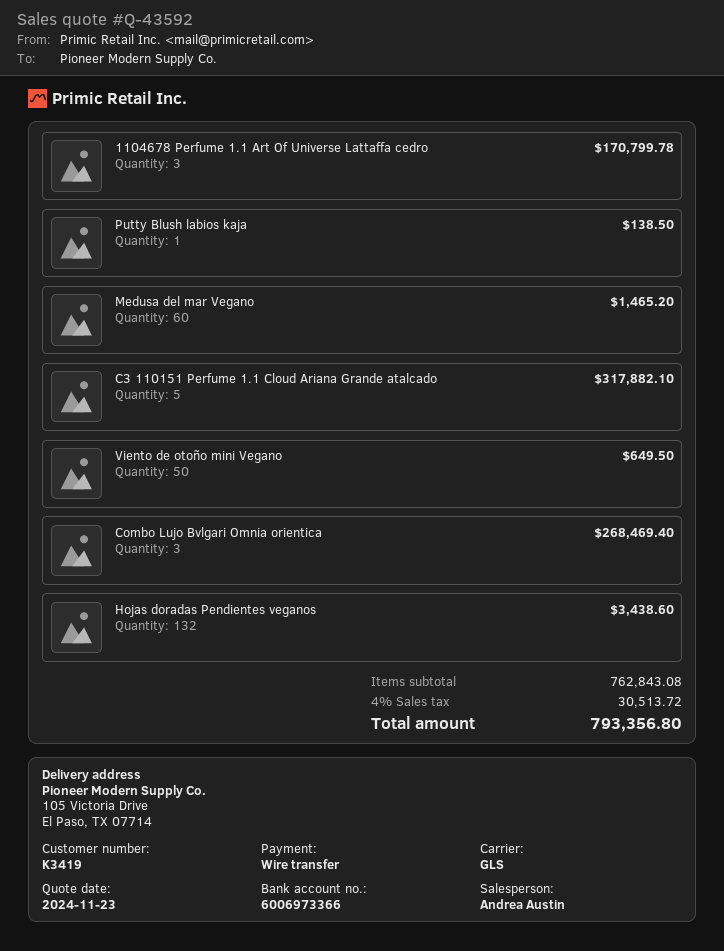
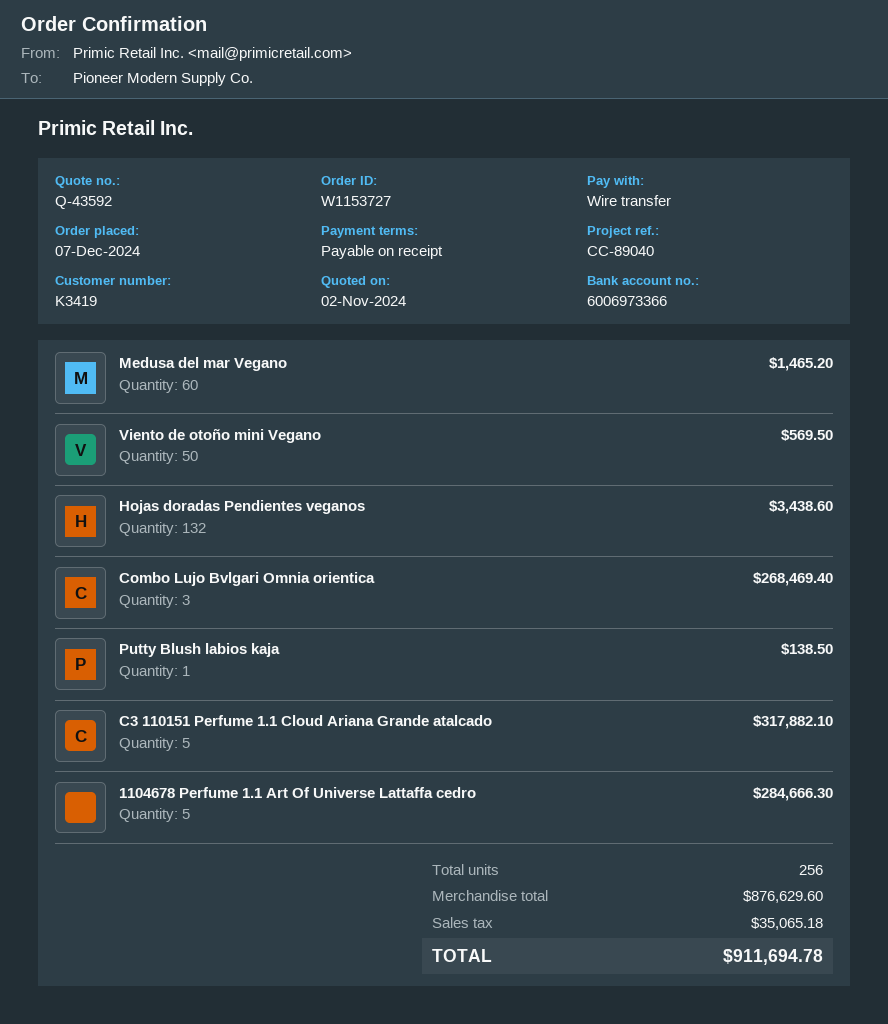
quote date: 2024-11-23 -> 2024-11-02
1104678 Perfume 1.1 Art Of Universe Lattaffa cedro: 3 for 170799.78 -> 5 for 284666.30
Viento de otoño mini Vegano: 50 for 649.50 -> 50 for 569.50
subtotal: 762843.08 -> 876629.60
tax: 30513.72 -> 35065.18
total: 793356.80 -> 911694.78

